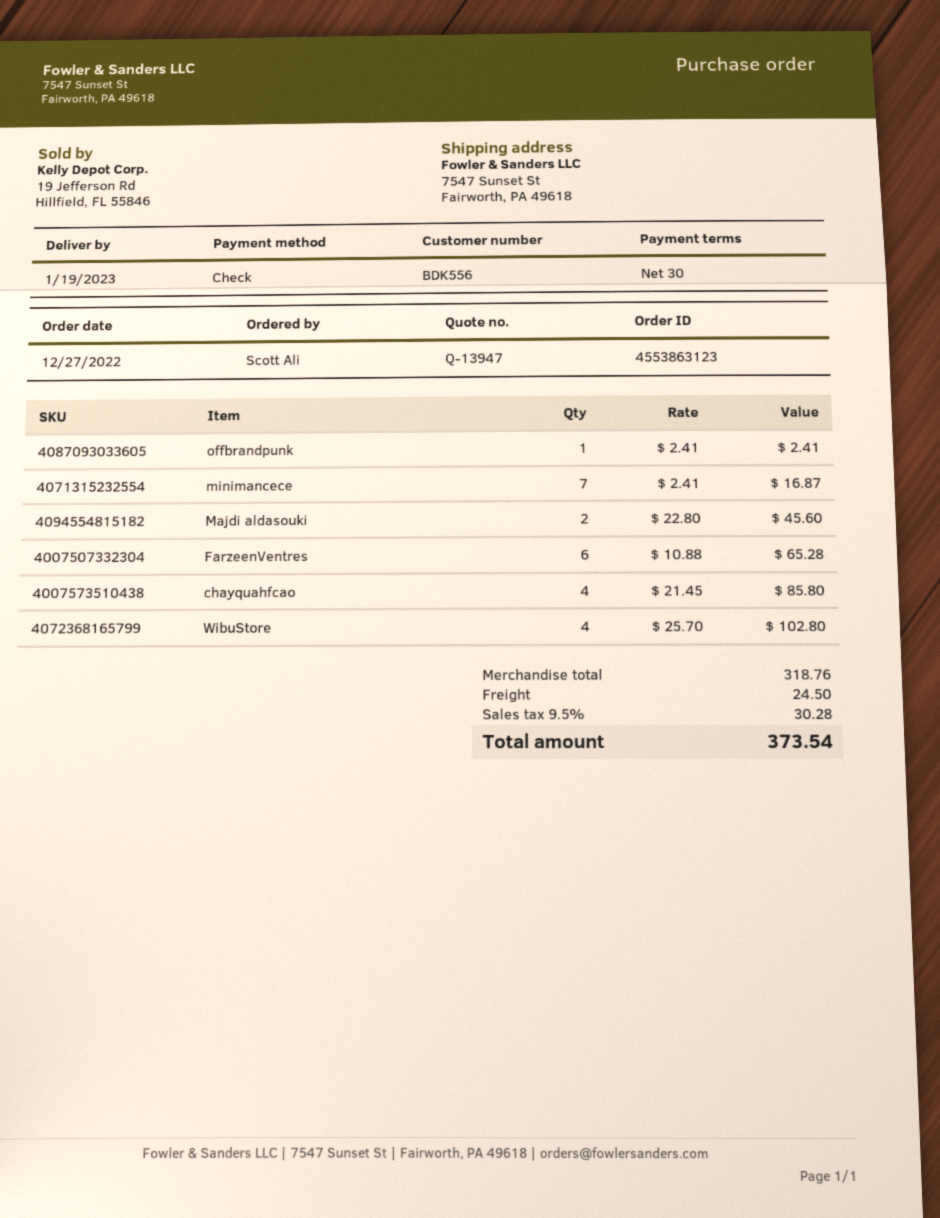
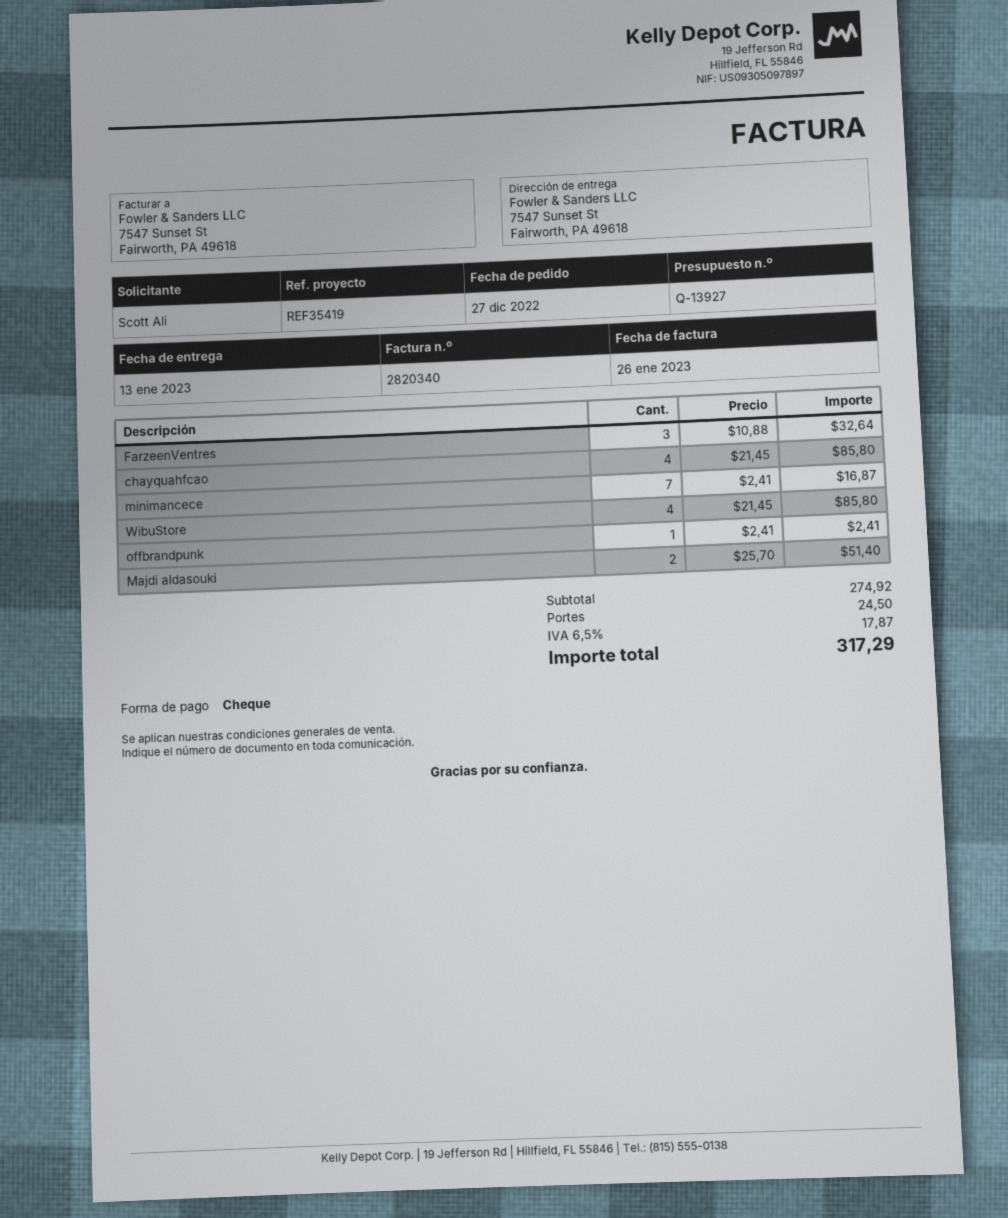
quote number: Q-13947 -> Q-13927
delivery date: 2023-01-19 -> 2023-01-13
Majdi aldasouki: 2 x 22.80 = 45.60 -> 2 x 25.70 = 51.40
FarzeenVentres: 6 x 10.88 = 65.28 -> 3 x 10.88 = 32.64
WibuStore: 4 x 25.70 = 102.80 -> 4 x 21.45 = 85.80
subtotal: 318.76 -> 274.92
tax: 9.5% = 30.28 -> 6.5% = 17.87
total: 373.54 -> 317.29

